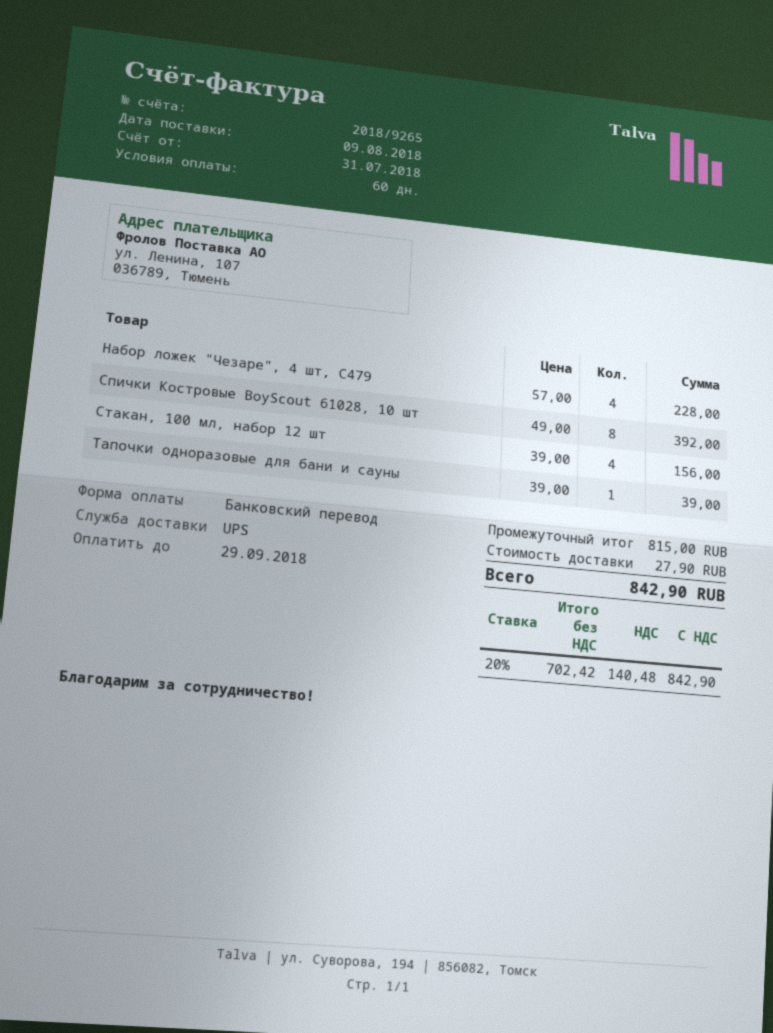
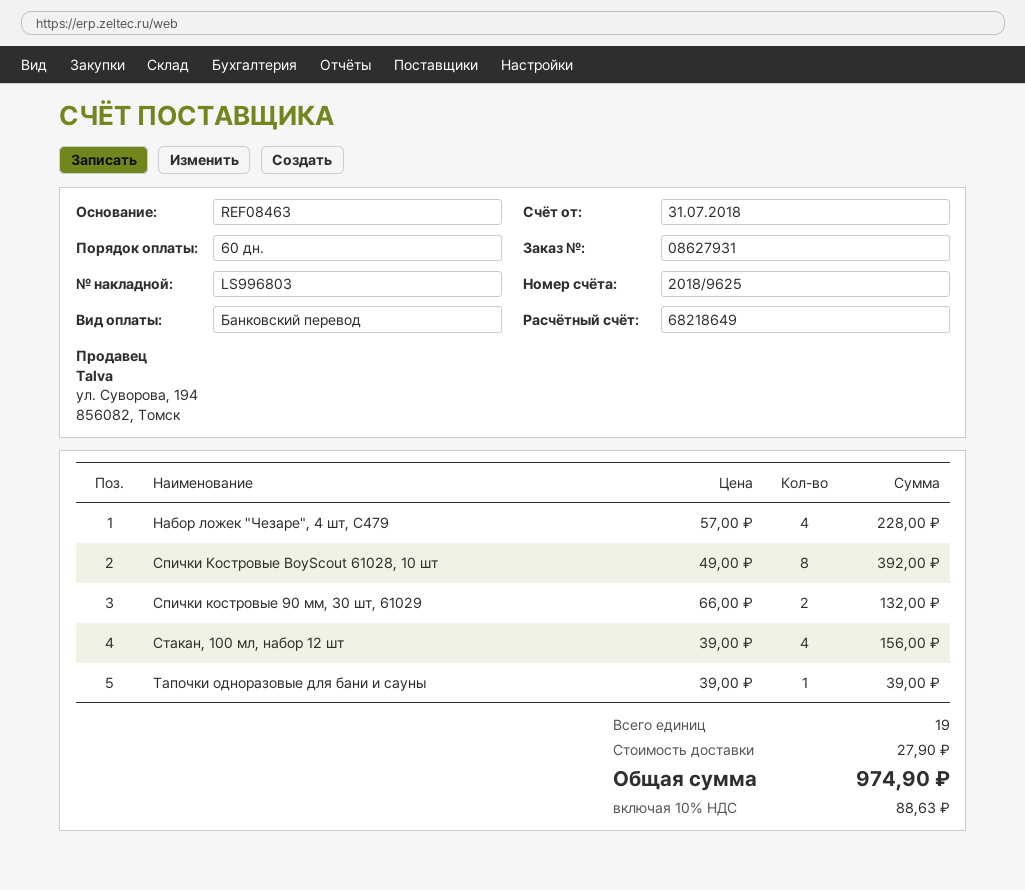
invoice number: 2018/9265 -> 2018/9625
Спички костровые 90 мм, 30 шт, 61029: none -> 2 x 66.00 = 132.00
tax: 20% = 140.48 -> 10% = 88.63
total: 842.90 -> 974.90

